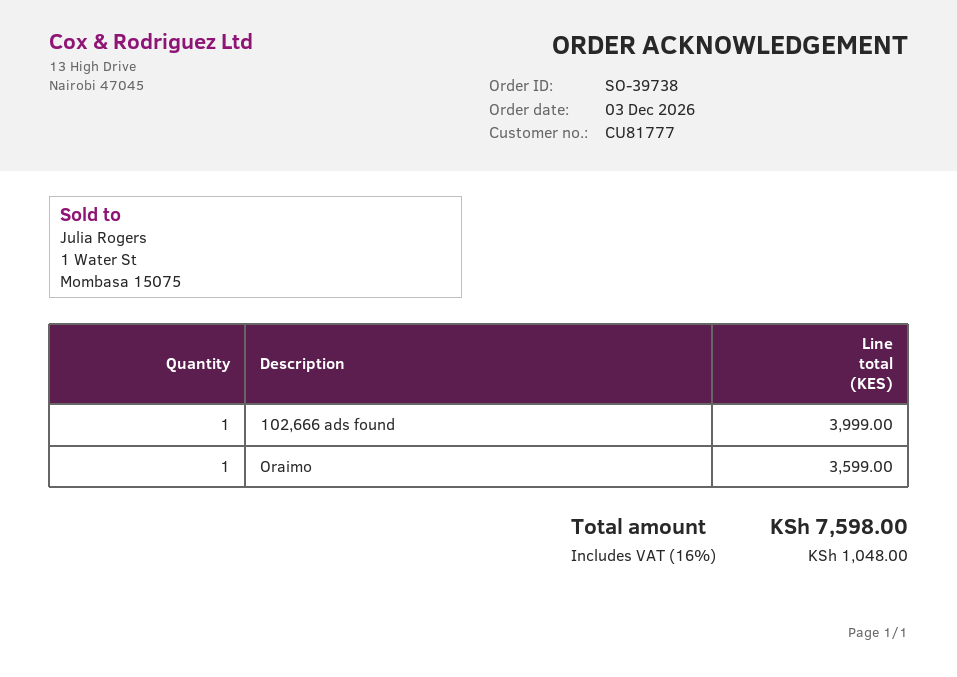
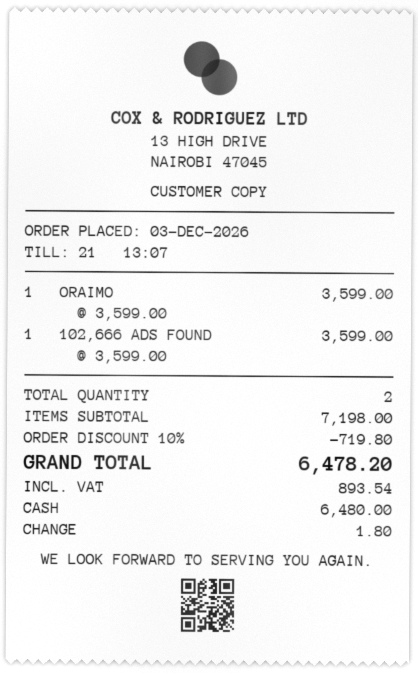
102,666 ads found: 1 for 3999.00 -> 1 for 3599.00
discount: none -> 10% = 719.80
tax: 1048.00 -> 893.54
total: 7598.00 -> 6478.20

